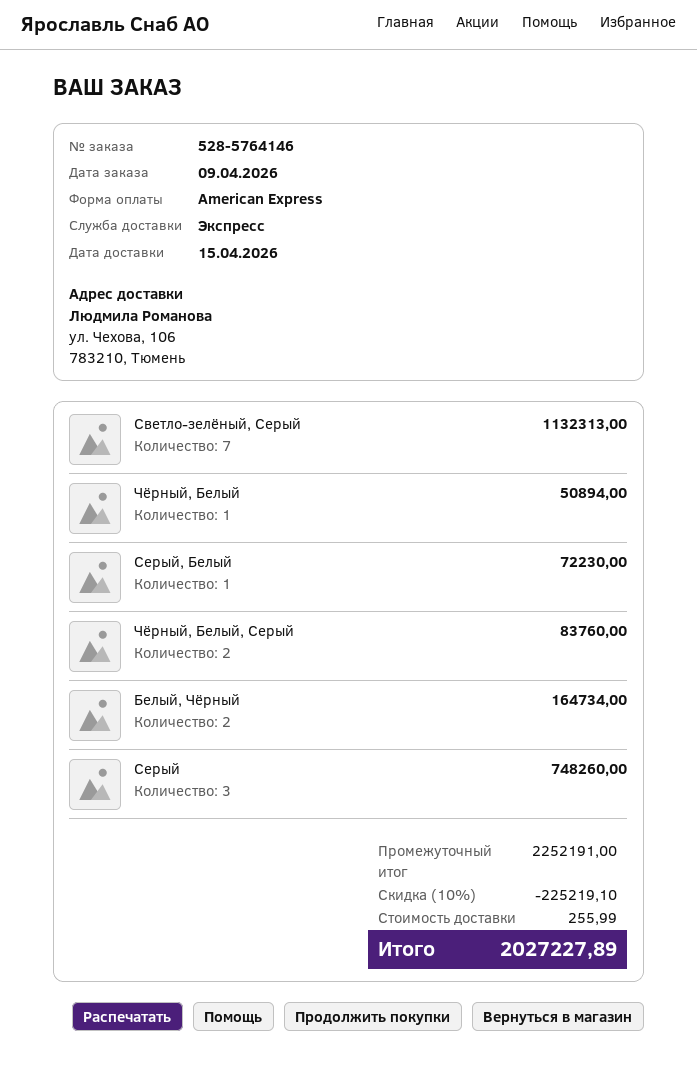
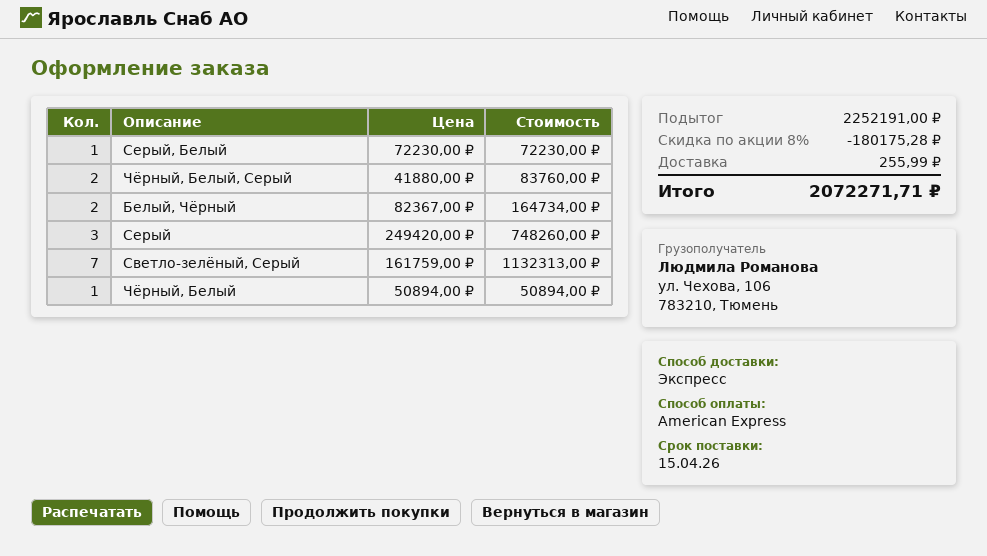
discount: 10% = 225219.10 -> 8% = 180175.28
total: 2027227.89 -> 2072271.71

